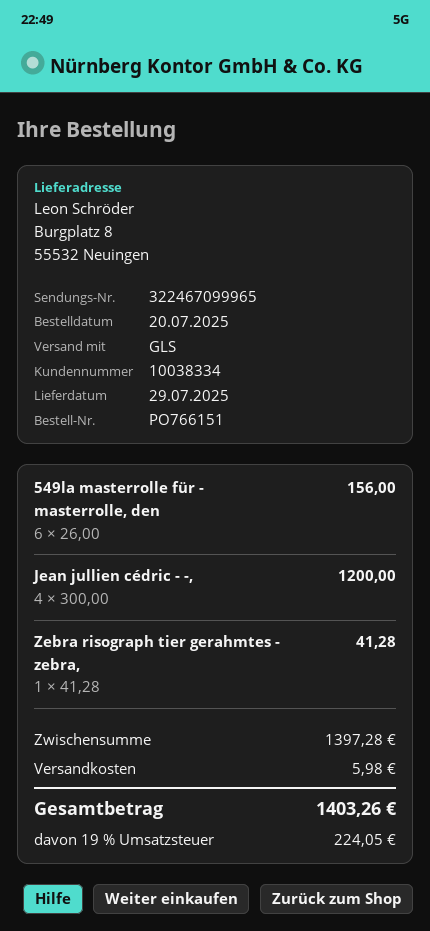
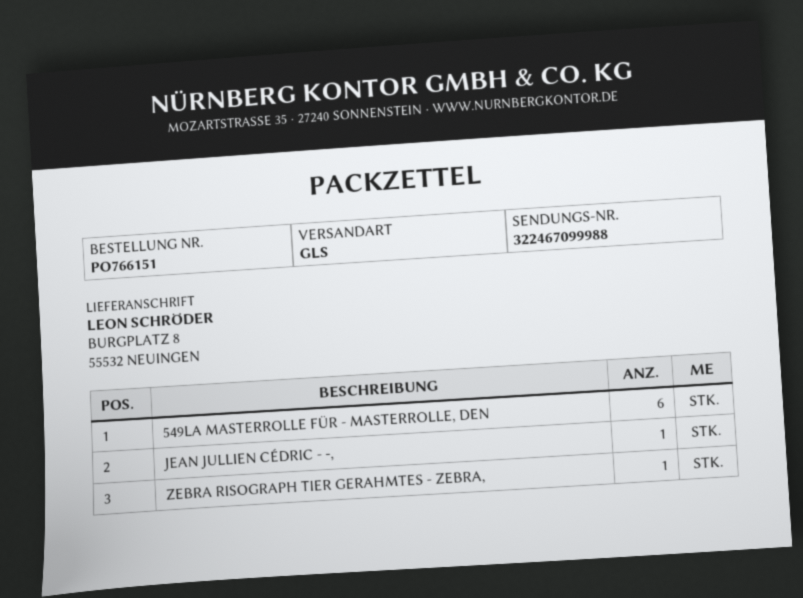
tracking number: 322467099965 -> 322467099988
Jean jullien cédric - -,: 4 -> 1

